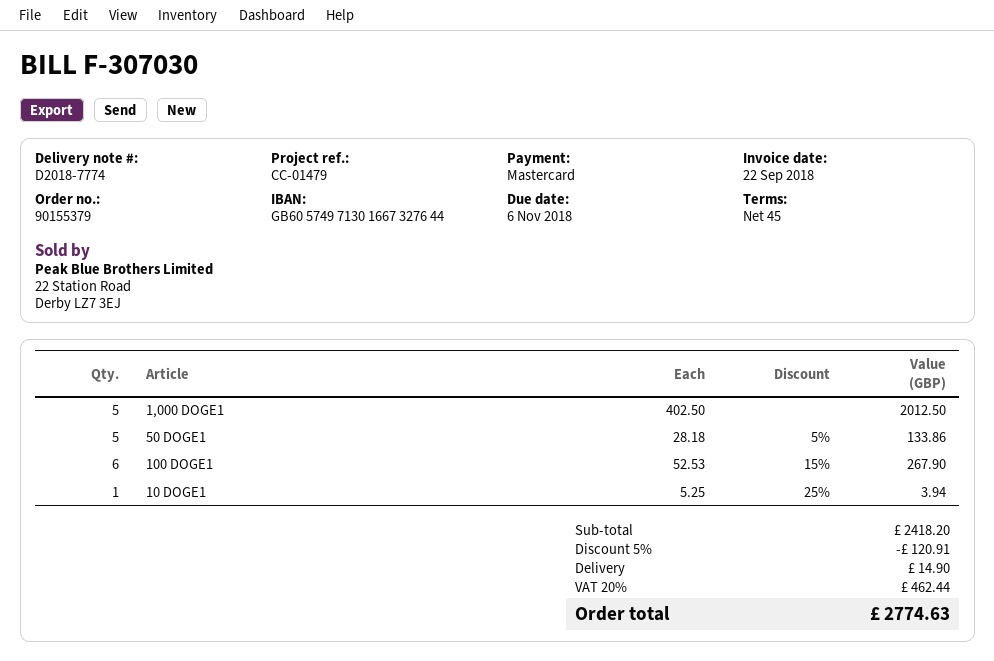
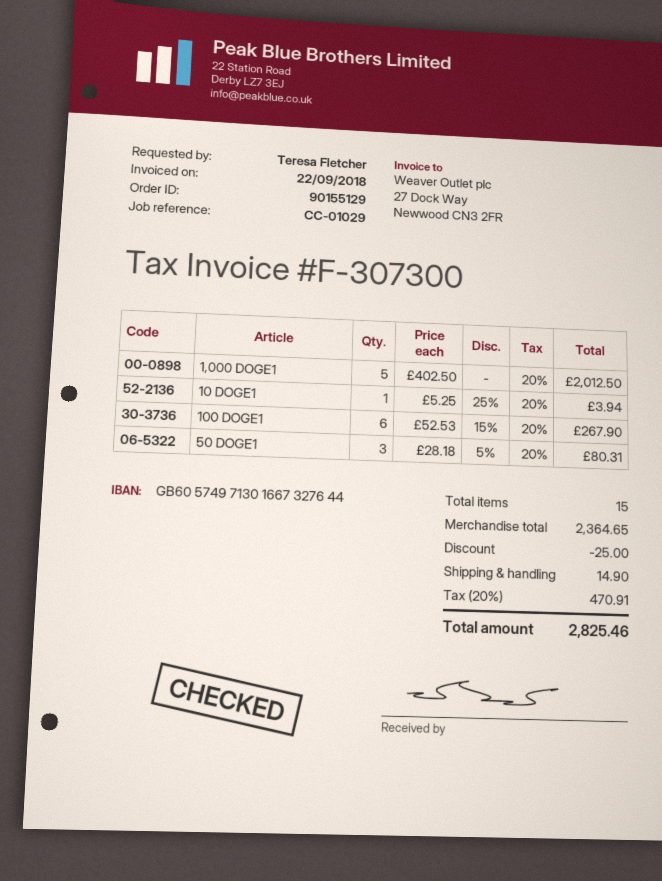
order number: 90155379 -> 90155129
invoice number: F-307030 -> F-307300
reference: CC-01479 -> CC-01029
50 DOGE1: 5 x 28.18 - 5% = 133.86 -> 3 x 28.18 - 5% = 80.31
subtotal: 2418.20 -> 2364.65
discount: 120.91 -> 25.00
tax: 20% = 462.44 -> 20% = 470.91
total: 2774.63 -> 2825.46

